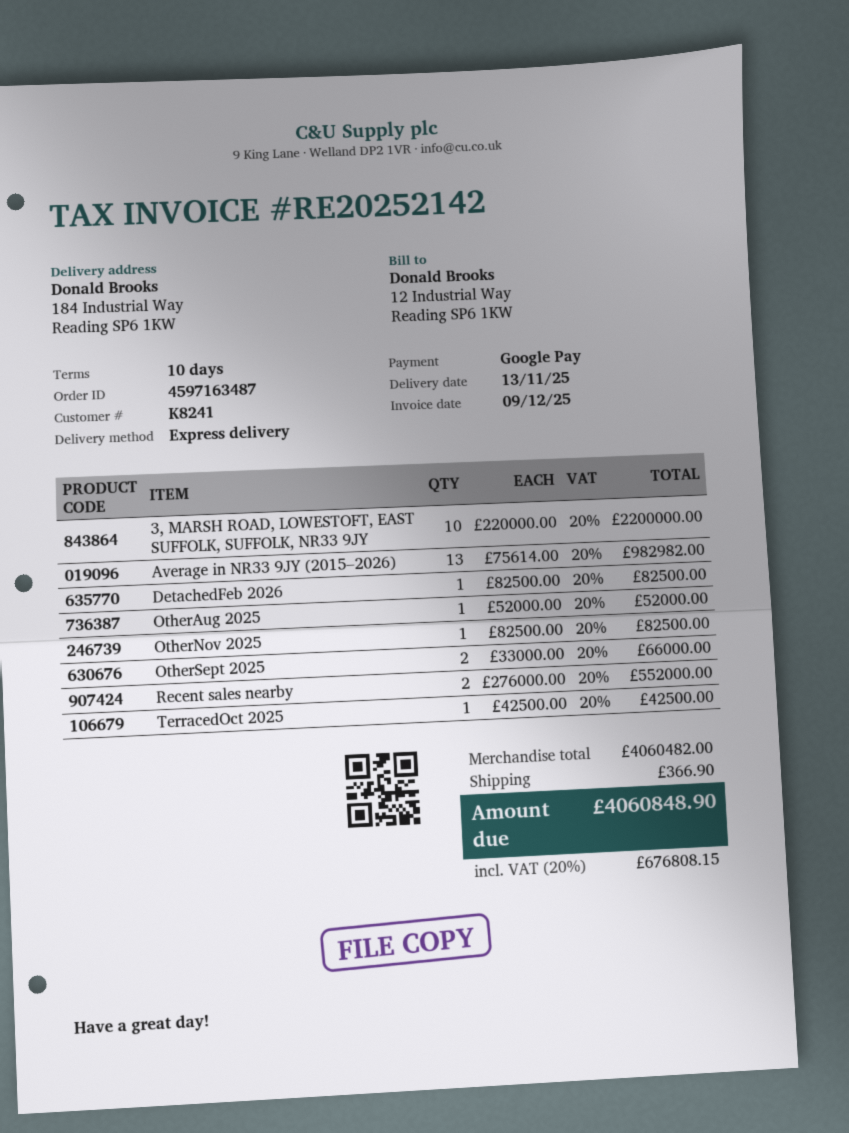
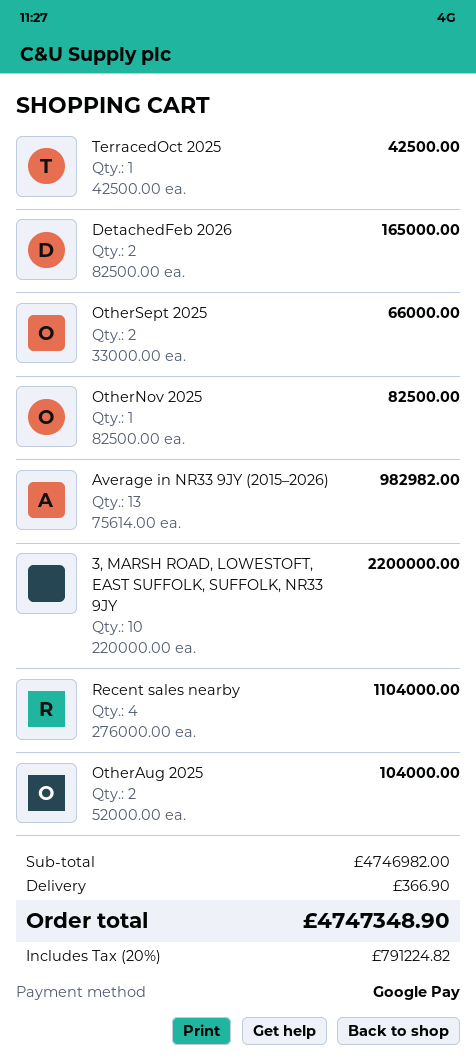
DetachedFeb 2026: 1 x 82500.00 = 82500.00 -> 2 x 82500.00 = 165000.00
OtherAug 2025: 1 x 52000.00 = 52000.00 -> 2 x 52000.00 = 104000.00
Recent sales nearby: 2 x 276000.00 = 552000.00 -> 4 x 276000.00 = 1104000.00
subtotal: 4060482.00 -> 4746982.00
tax: 20% = 676808.15 -> 20% = 791224.82
total: 4060848.90 -> 4747348.90

